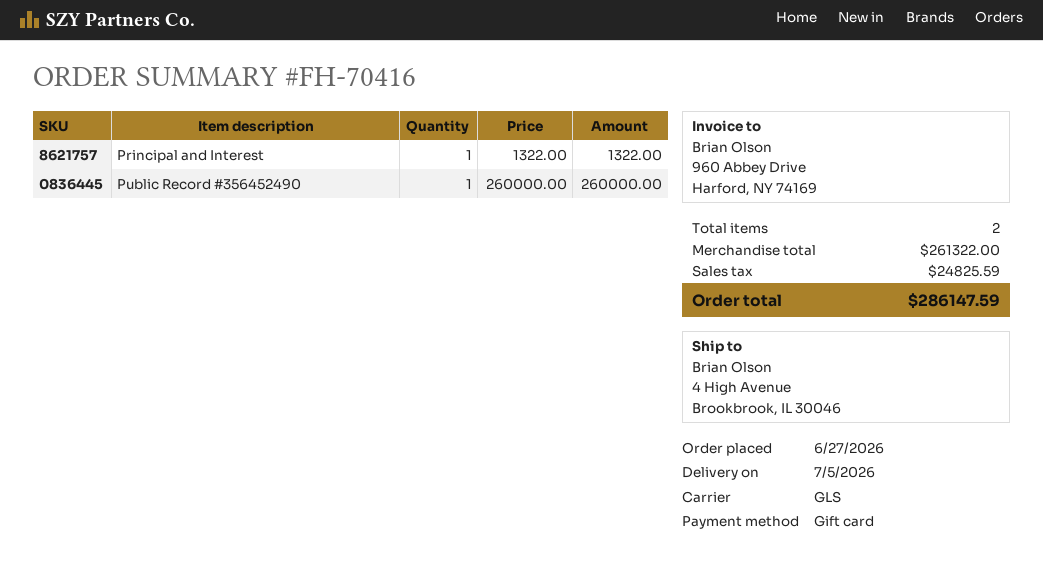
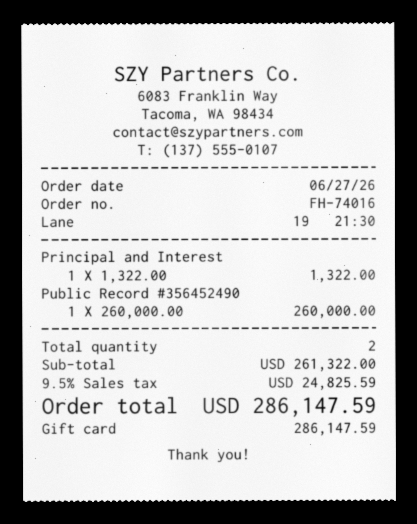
order number: FH-70416 -> FH-74016

